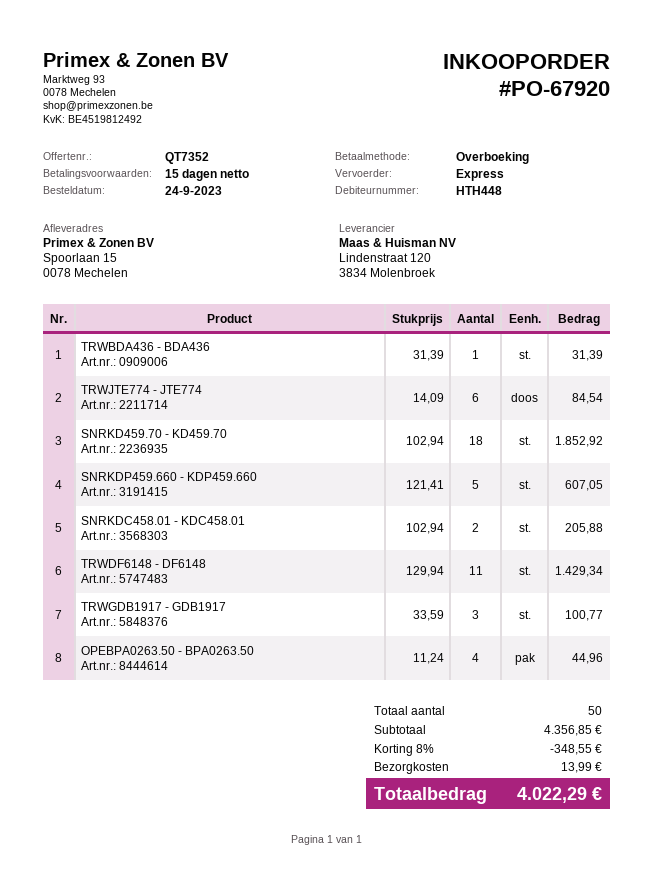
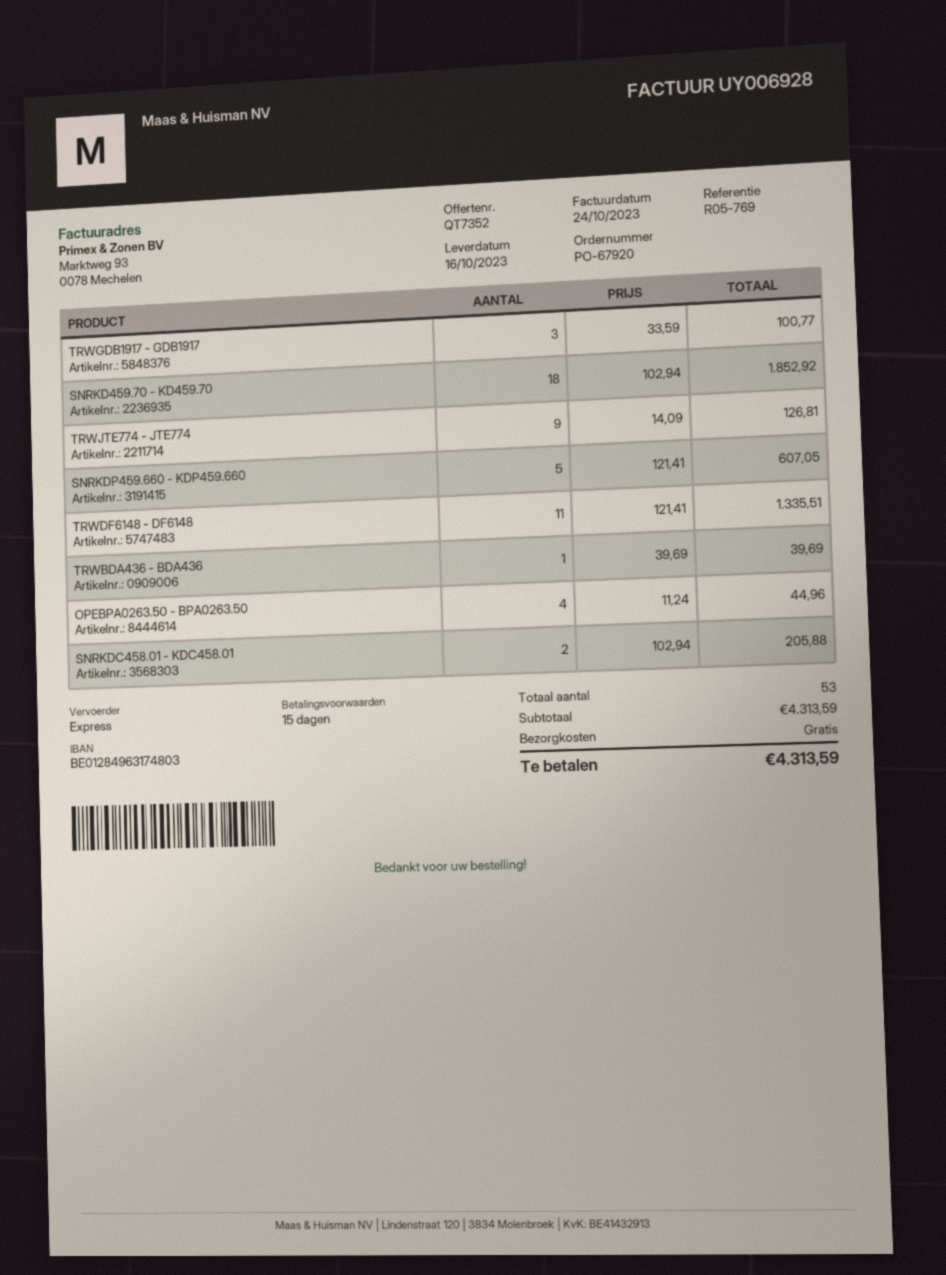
TRWBDA436 - BDA436: 1 x 31.39 = 31.39 -> 1 x 39.69 = 39.69
TRWJTE774 - JTE774: 6 x 14.09 = 84.54 -> 9 x 14.09 = 126.81
TRWDF6148 - DF6148: 11 x 129.94 = 1429.34 -> 11 x 121.41 = 1335.51
total quantity: 50 -> 53
subtotal: 4356.85 -> 4313.59
discount: 8% = 348.55 -> none
shipping: 13.99 -> 0.00
total: 4022.29 -> 4313.59

